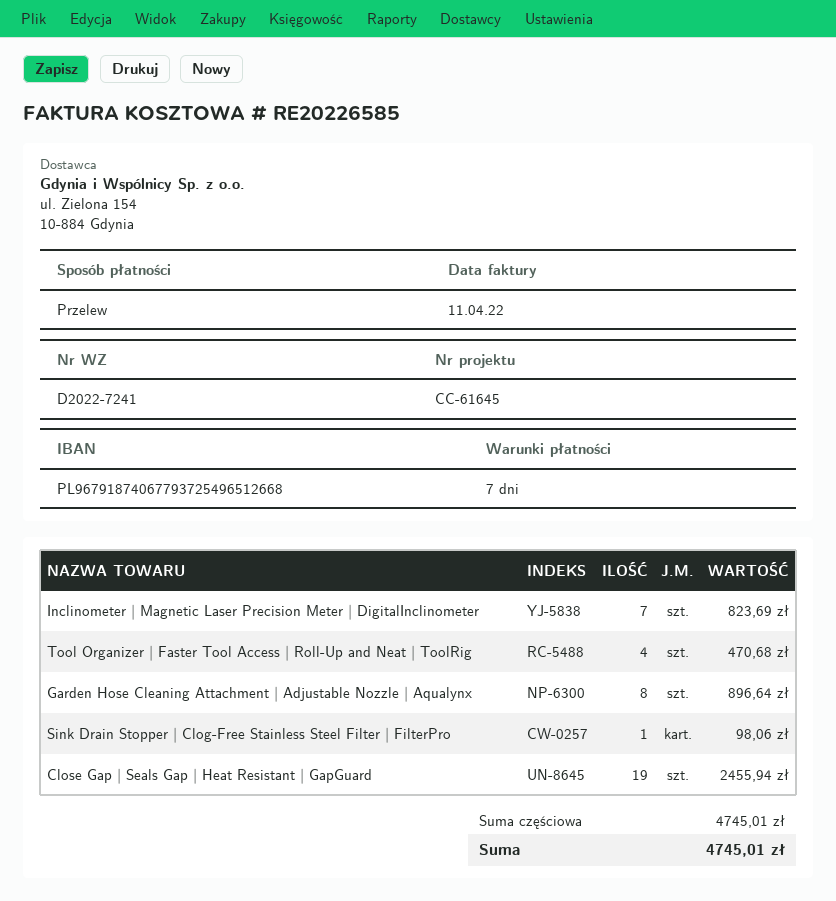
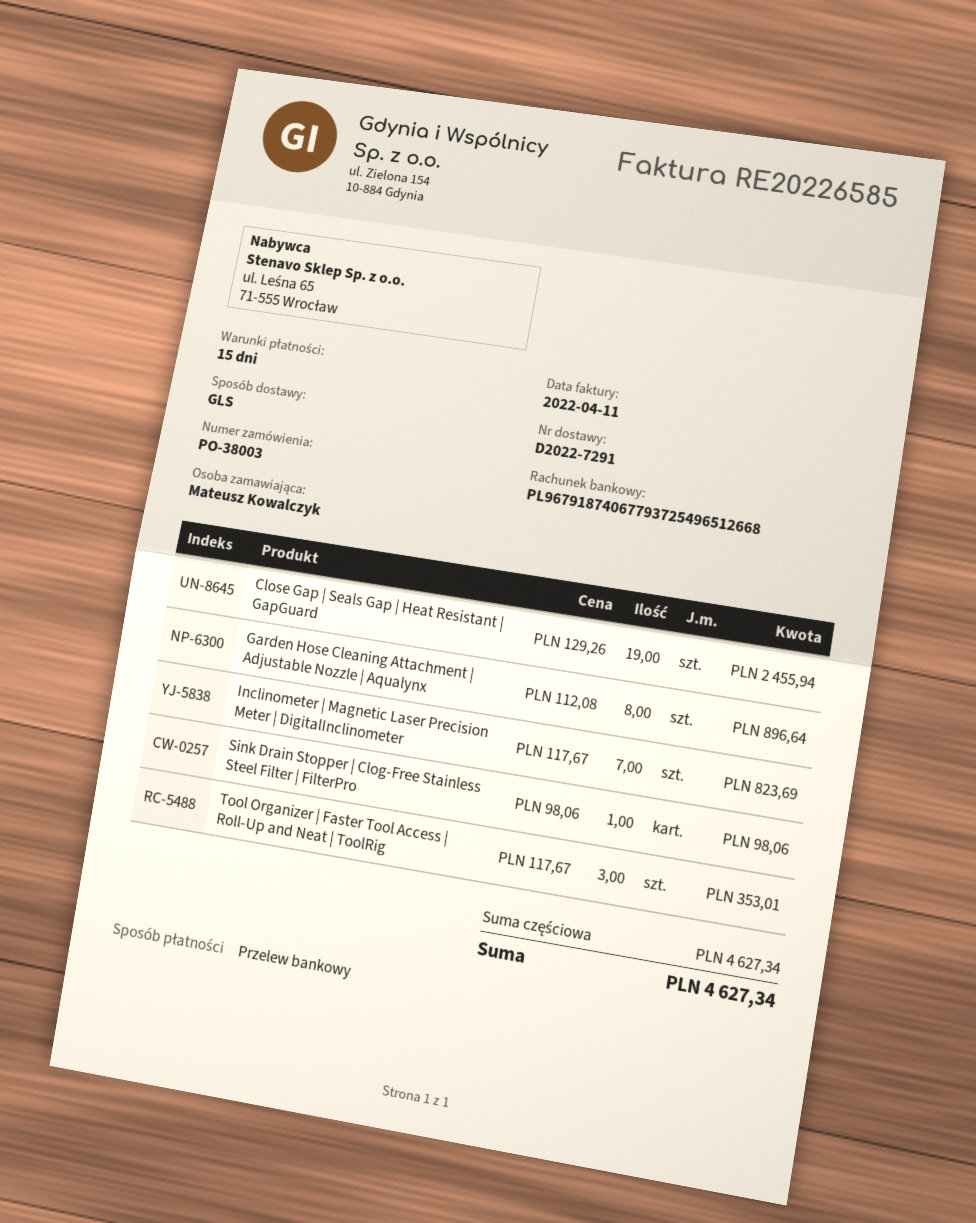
delivery note number: D2022-7241 -> D2022-7291
payment terms: 7 days -> 15 days
Tool Organizer | Faster Tool Access | Roll-Up and Neat | ToolRig: 4 for 470.68 -> 3 for 353.01
subtotal: 4745.01 -> 4627.34
total: 4745.01 -> 4627.34

